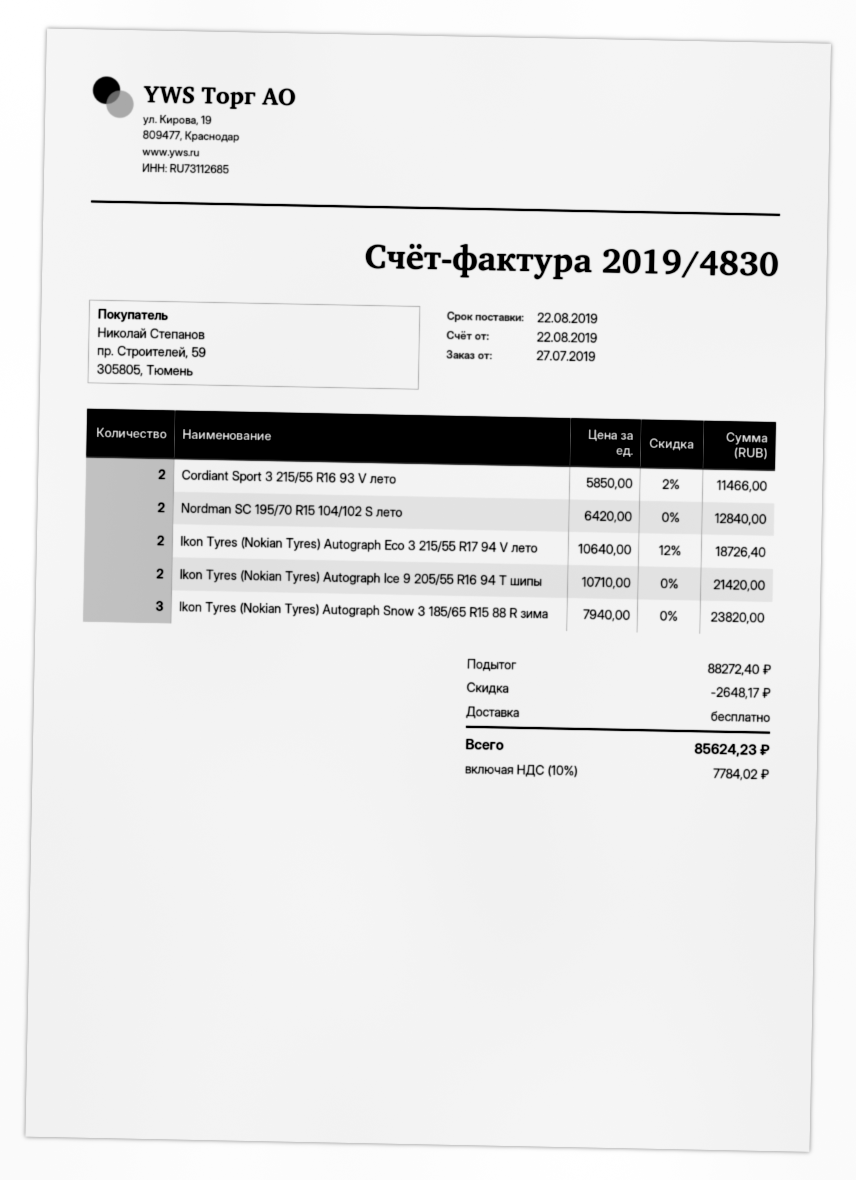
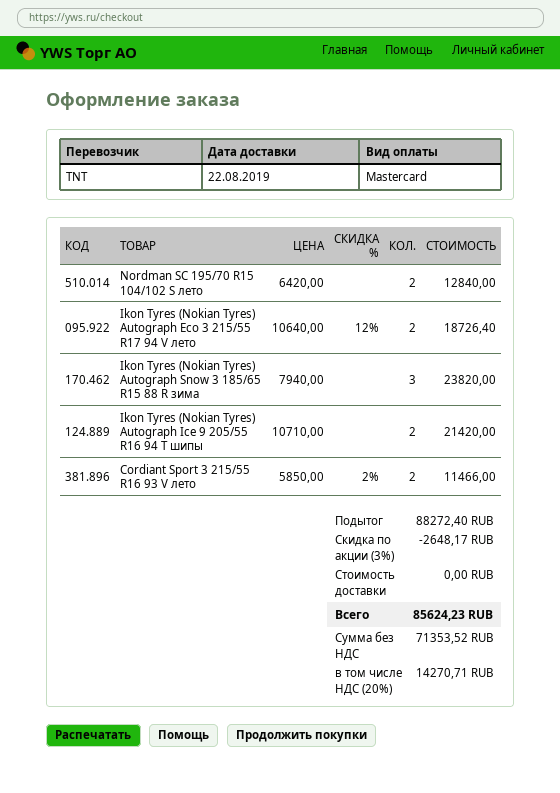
tax: 10% = 7784.02 -> 20% = 14270.71

